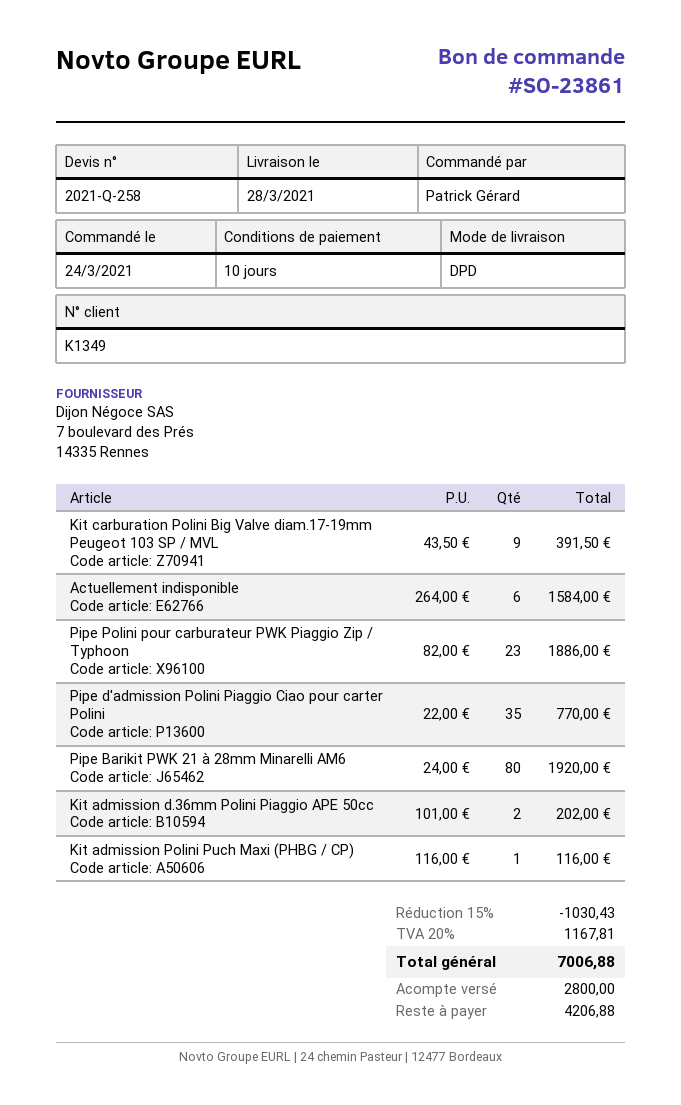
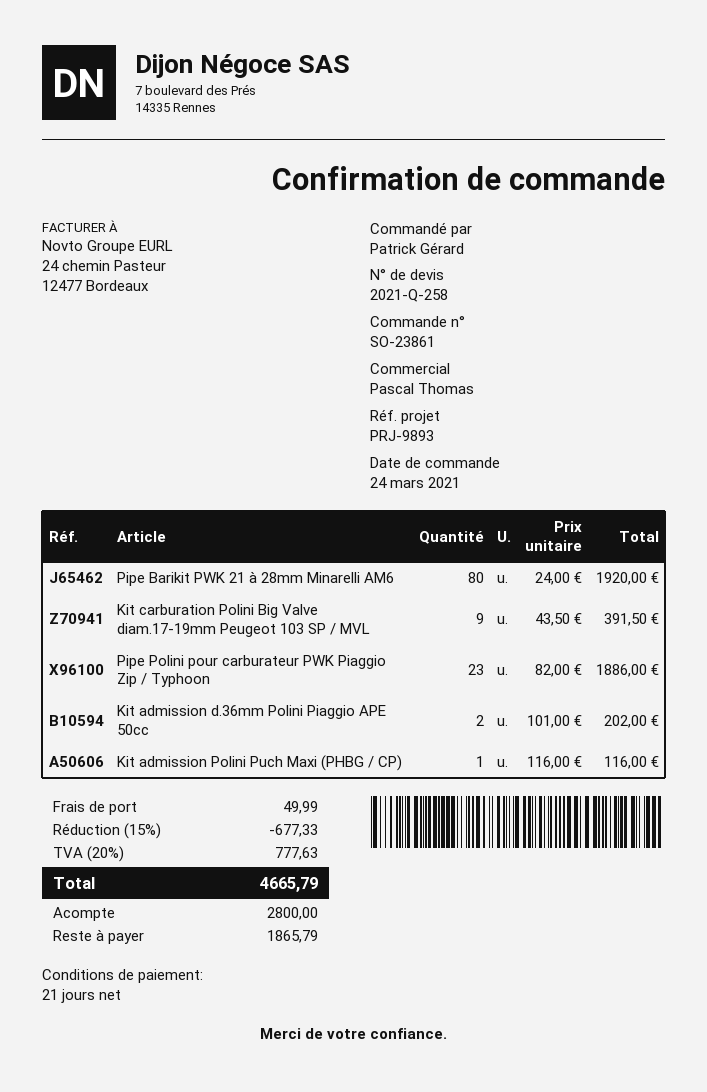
payment terms: 10 days -> 21 days
Actuellement indisponible: 6 x 264.00 = 1584.00 -> none
Pipe d'admission Polini Piaggio Ciao pour carter Polini: 35 x 22.00 = 770.00 -> none
discount: 15% = 1030.43 -> 15% = 677.33
shipping: none -> 49.99
tax: 20% = 1167.81 -> 20% = 777.63
total: 7006.88 -> 4665.79
balance: 4206.88 -> 1865.79

